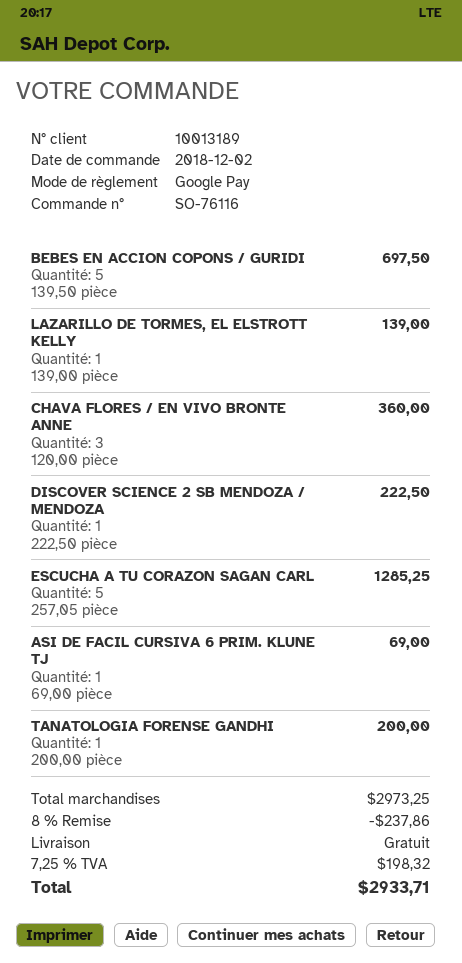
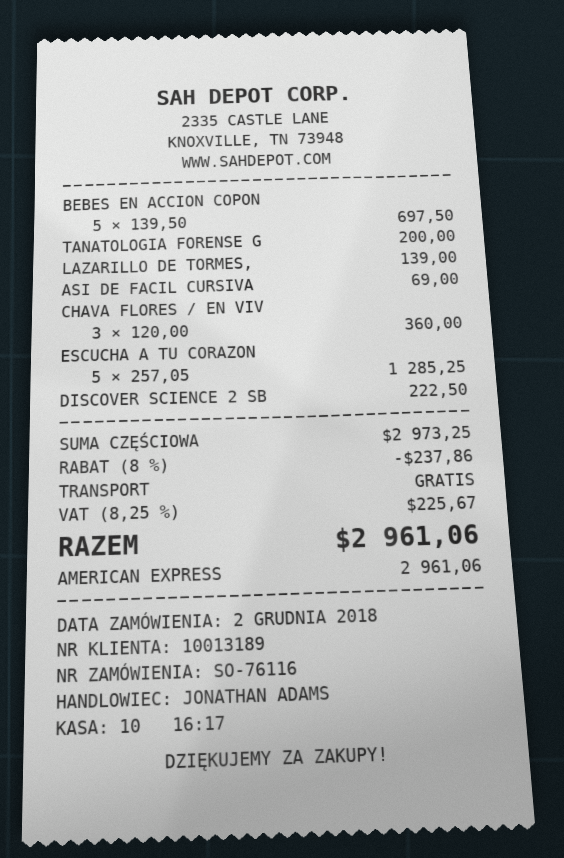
payment method: Google Pay -> American Express
tax: 7.25% = 198.32 -> 8.25% = 225.67
total: 2933.71 -> 2961.06

